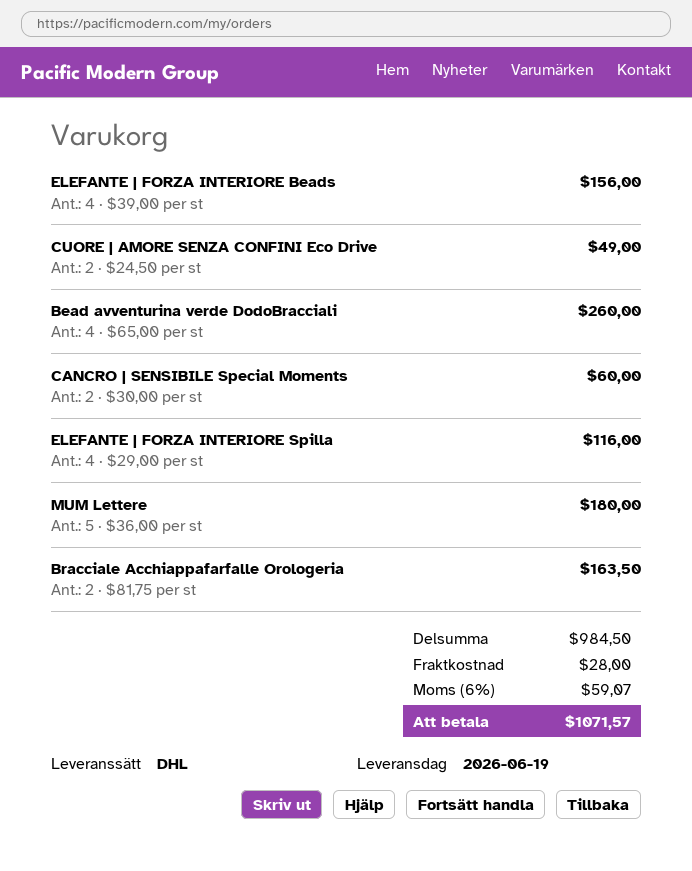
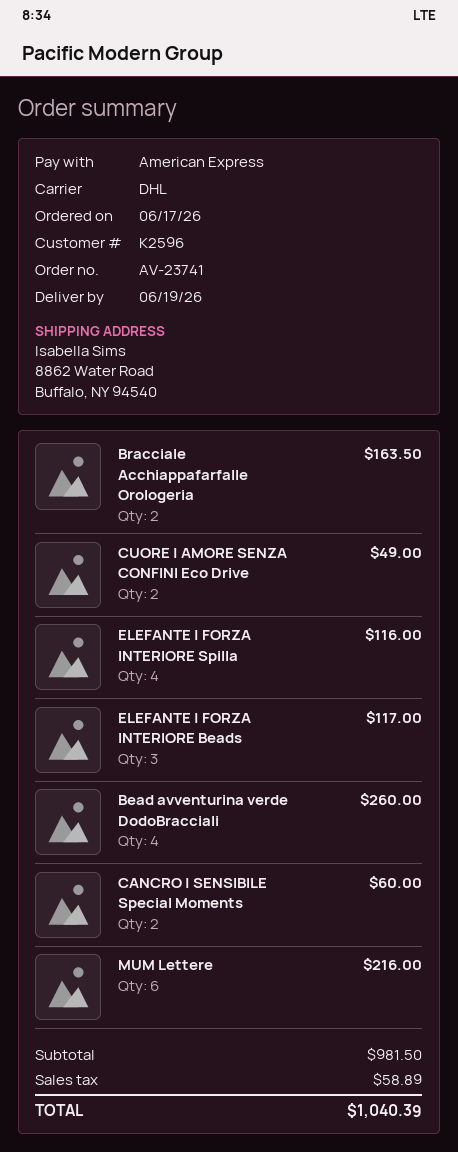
ELEFANTE | FORZA INTERIORE Beads: 4 for 156.00 -> 3 for 117.00
MUM Lettere: 5 for 180.00 -> 6 for 216.00
subtotal: 984.50 -> 981.50
shipping: 28.00 -> none
tax: 59.07 -> 58.89
total: 1071.57 -> 1040.39

